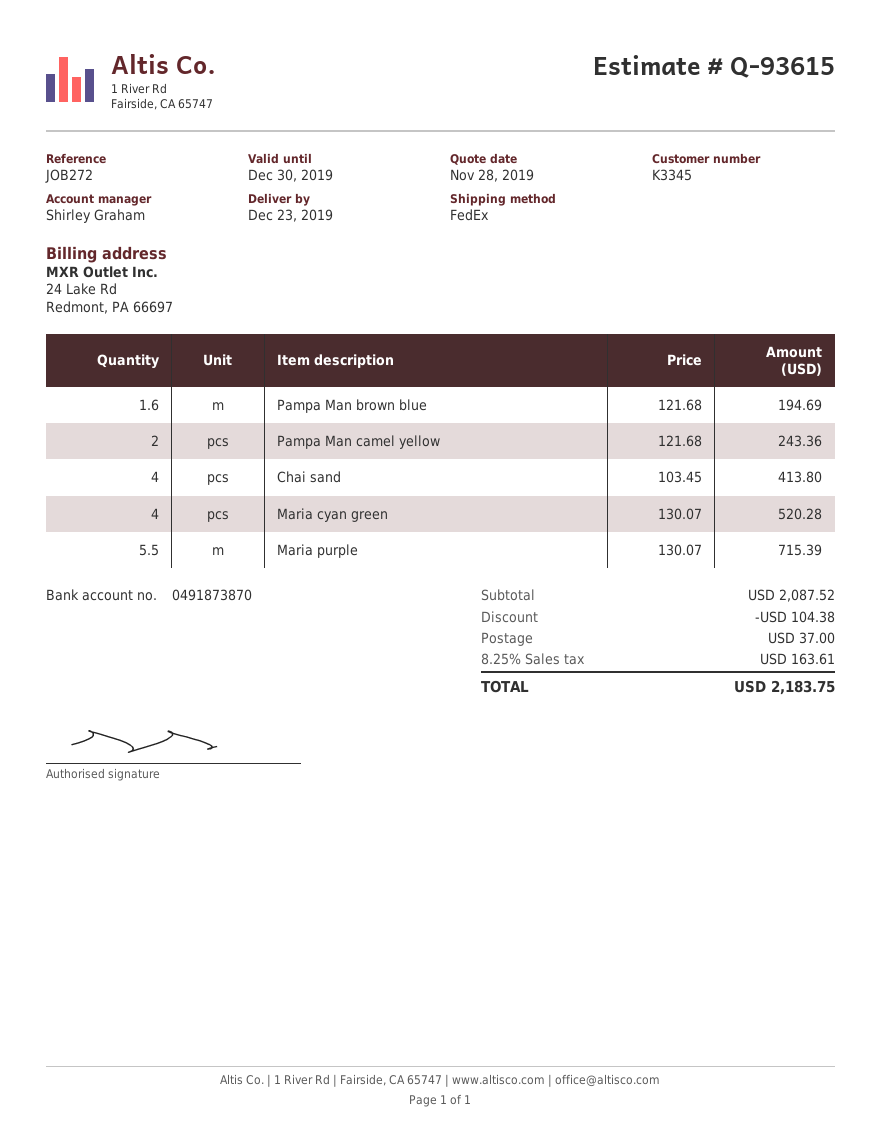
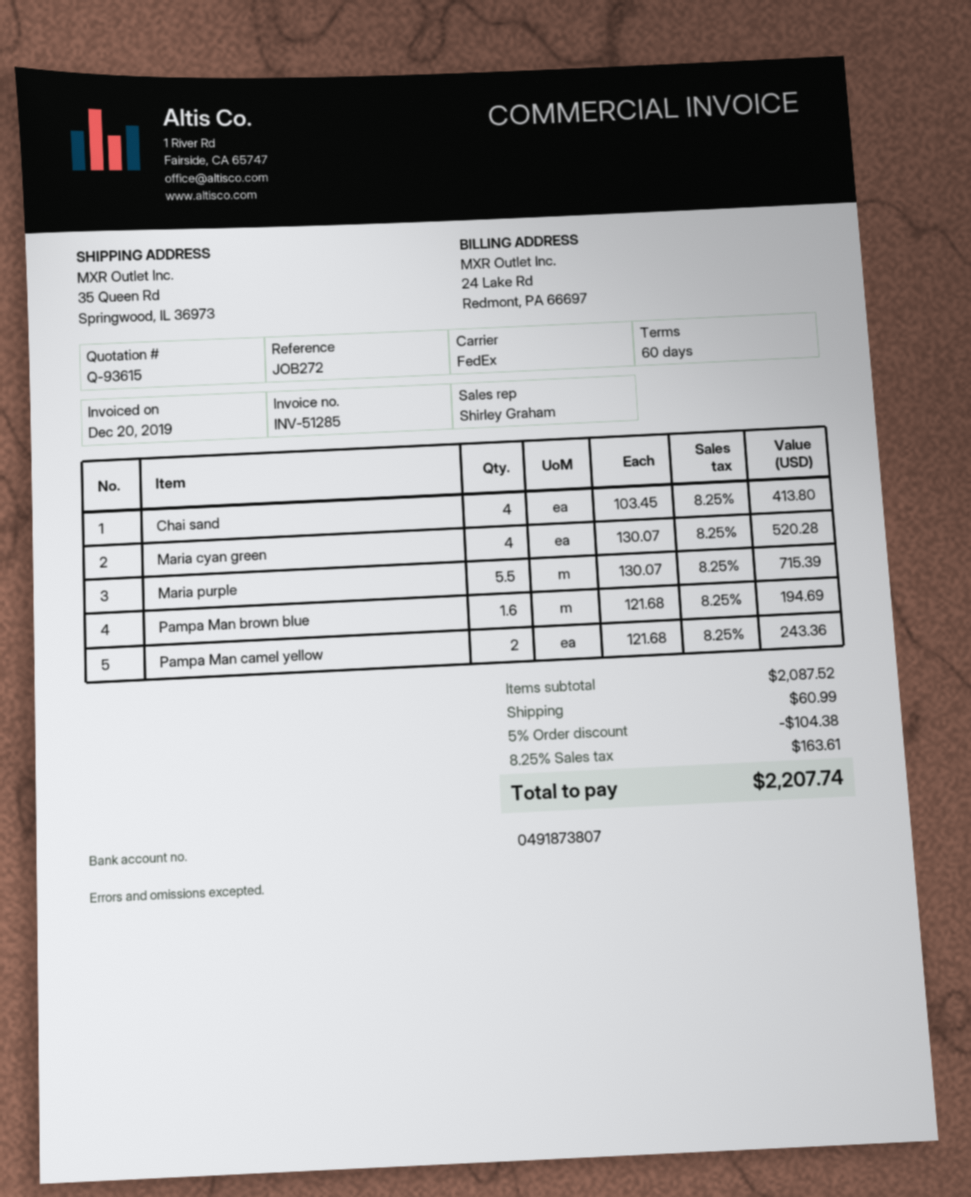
bank account: 0491873870 -> 0491873807
shipping: 37.00 -> 60.99
total: 2183.75 -> 2207.74

